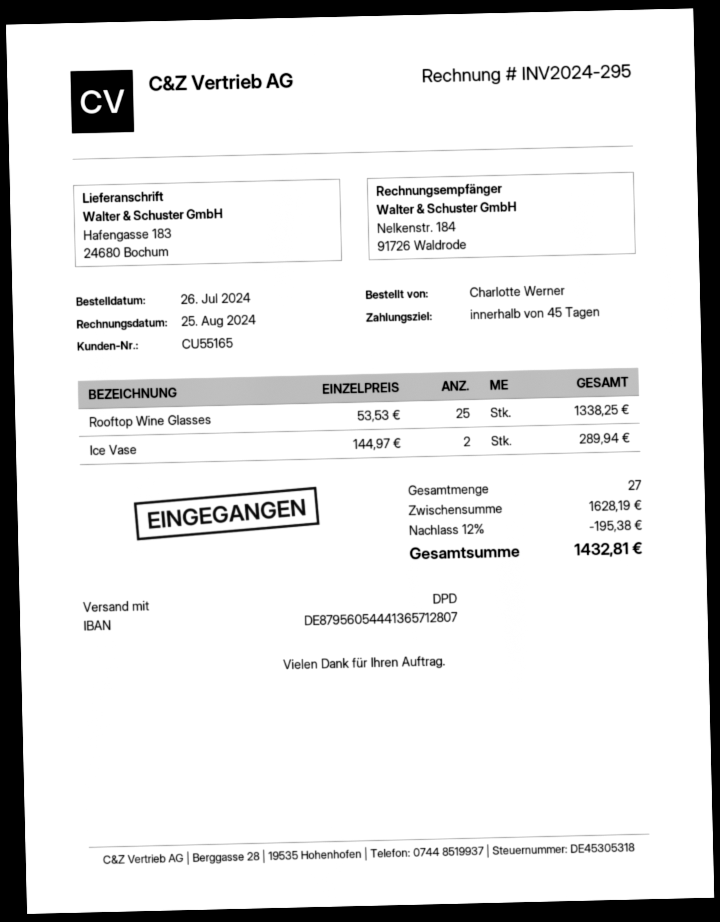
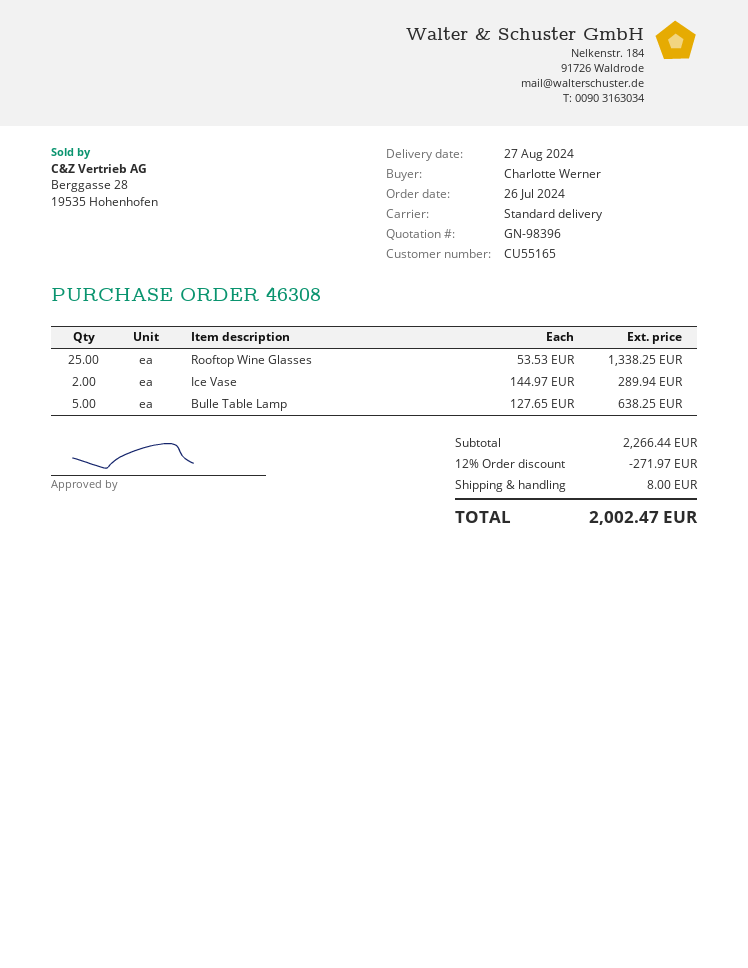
shipping method: DPD -> standard
Bulle Table Lamp: none -> 5 x 127.65 = 638.25
subtotal: 1628.19 -> 2266.44
discount: 12% = 195.38 -> 12% = 271.97
shipping: none -> 8.00
total: 1432.81 -> 2002.47

